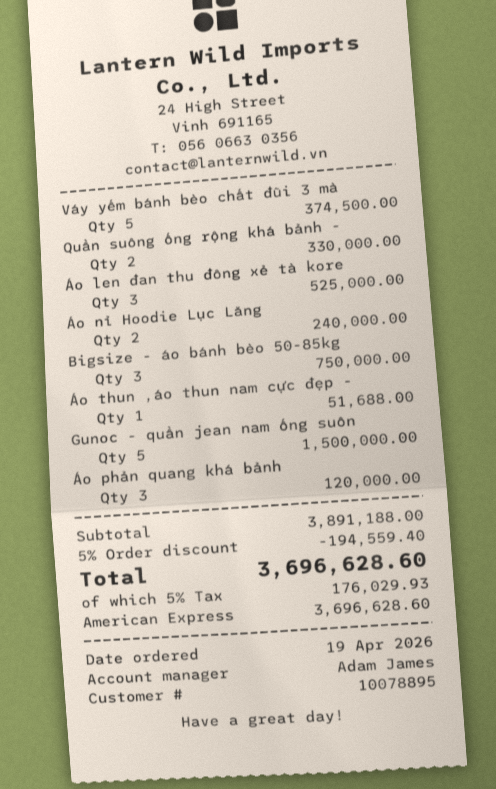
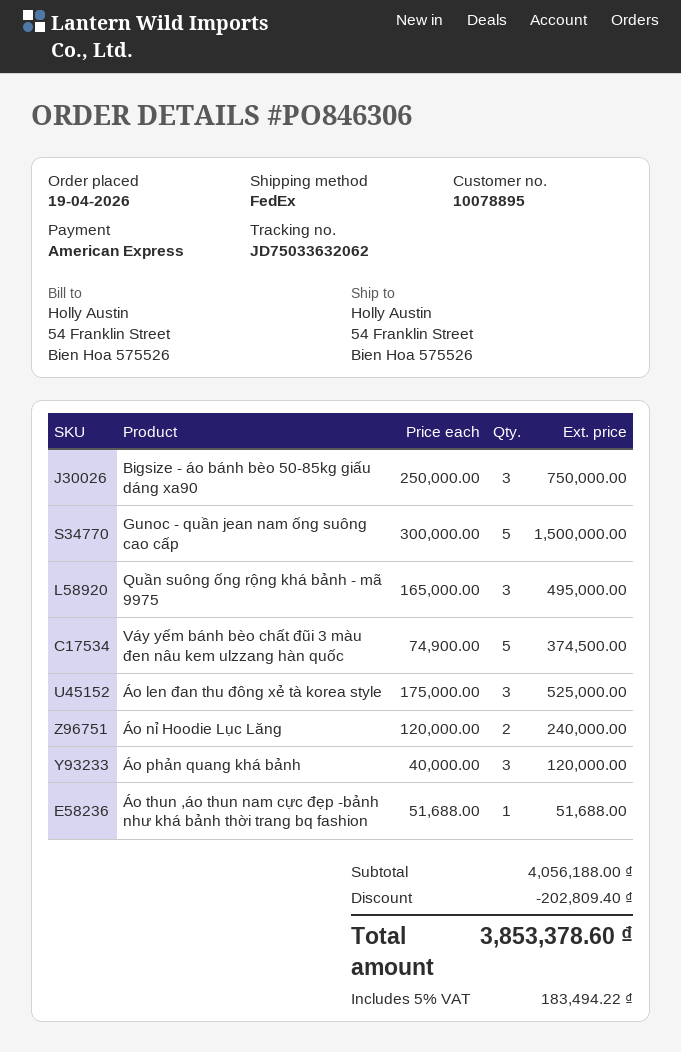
Quần suông ống rộng khá bảnh -: 2 for 330000.00 -> 3 for 495000.00
subtotal: 3891188.00 -> 4056188.00
discount: 194559.40 -> 202809.40
tax: 5% = 176029.93 -> 5% = 183494.22
total: 3696628.60 -> 3853378.60

